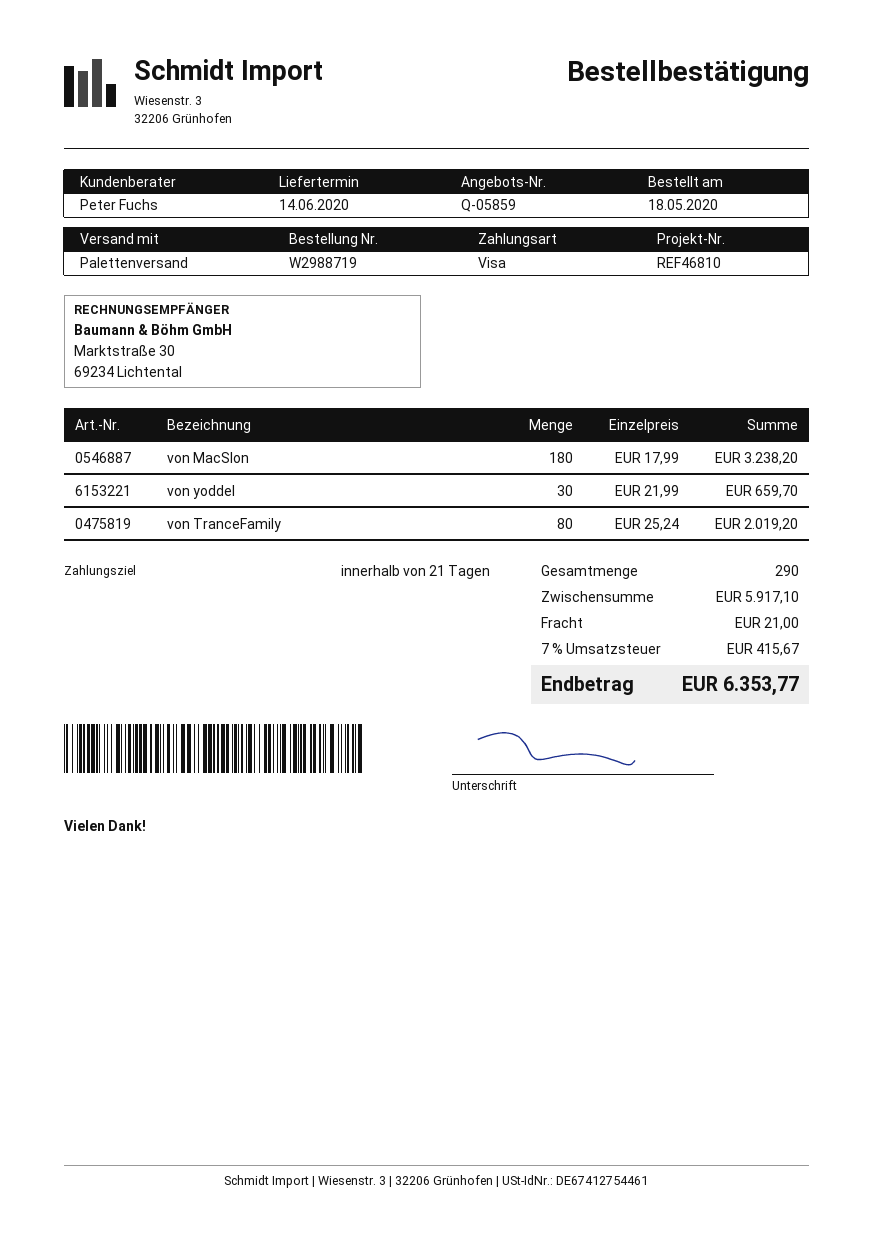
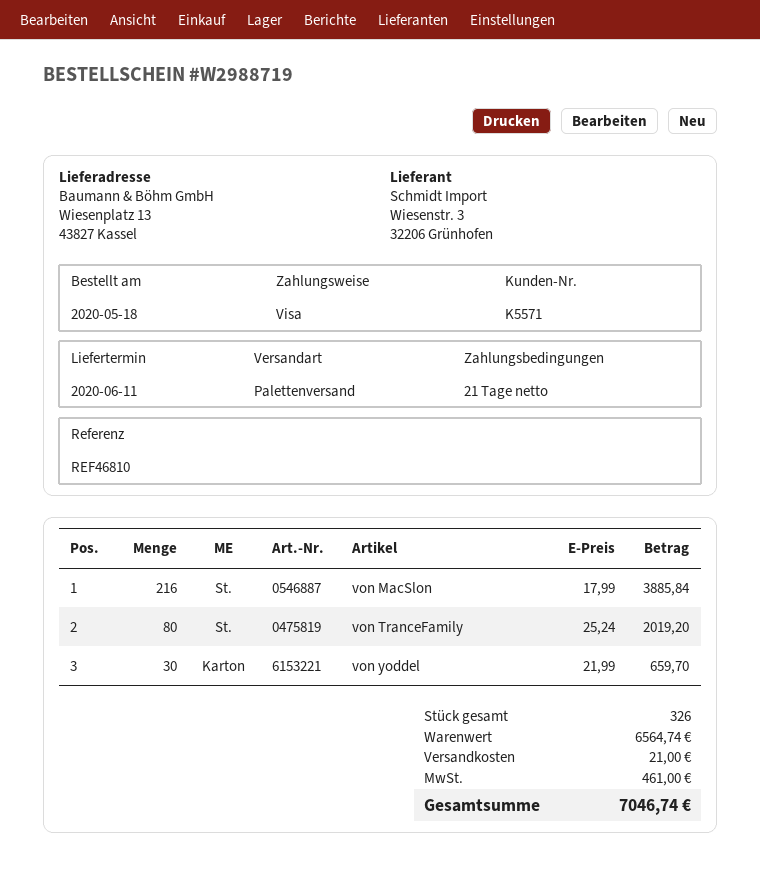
delivery date: 2020-06-14 -> 2020-06-11
von MacSlon: 180 x 17.99 = 3238.20 -> 216 x 17.99 = 3885.84
total quantity: 290 -> 326
subtotal: 5917.10 -> 6564.74
tax: 415.67 -> 461.00
total: 6353.77 -> 7046.74

